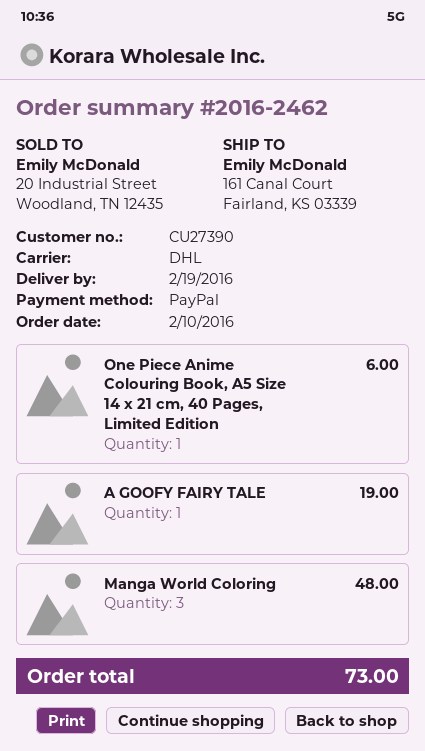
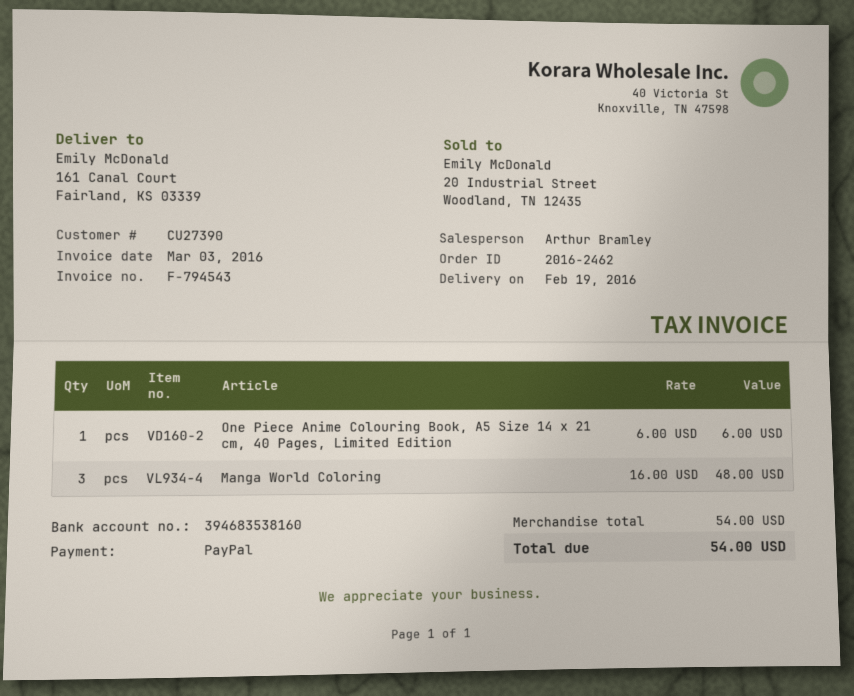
A GOOFY FAIRY TALE: 1 for 19.00 -> none
total: 73.00 -> 54.00

